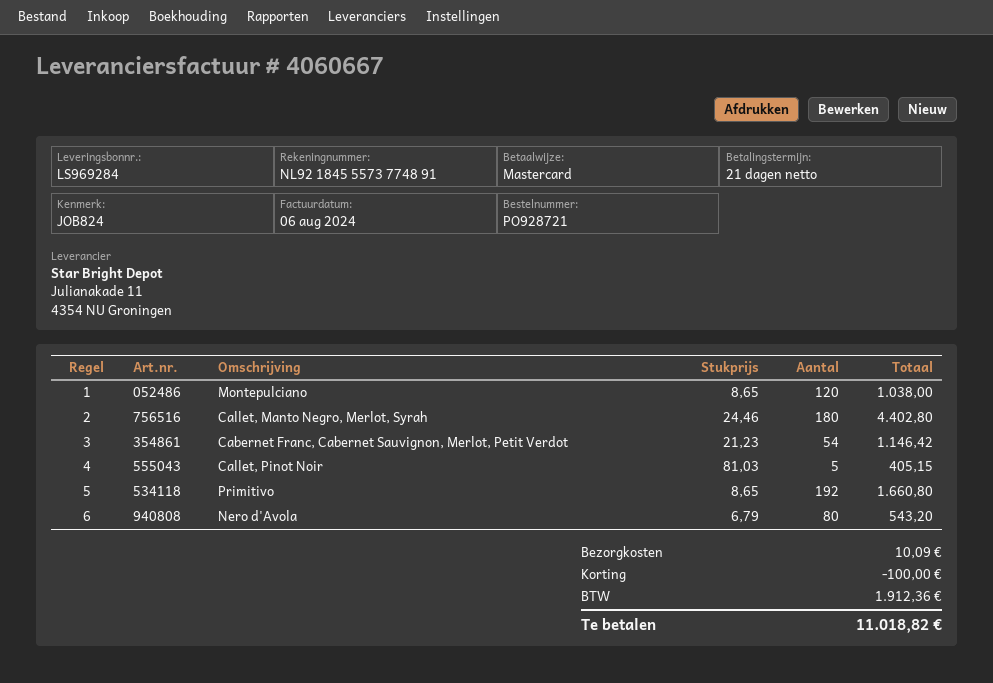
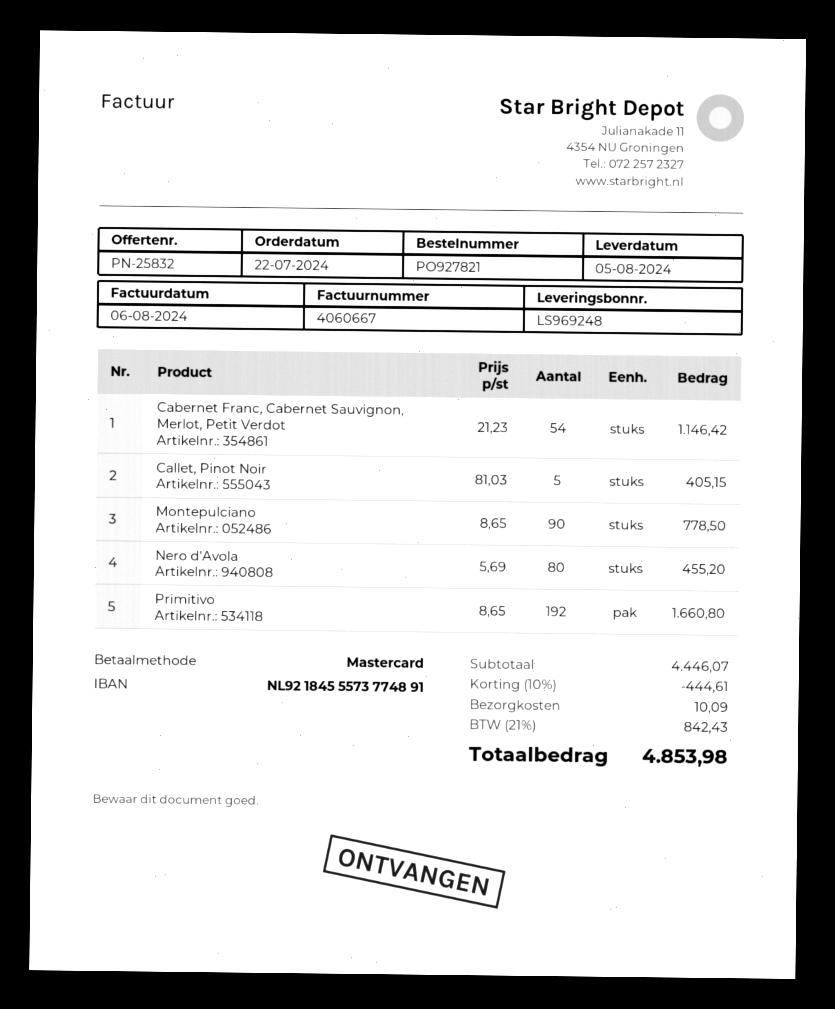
order number: PO928721 -> PO927821
delivery note number: LS969284 -> LS969248
Montepulciano: 120 x 8.65 = 1038.00 -> 90 x 8.65 = 778.50
Callet, Manto Negro, Merlot, Syrah: 180 x 24.46 = 4402.80 -> none
Nero d'Avola: 80 x 6.79 = 543.20 -> 80 x 5.69 = 455.20
discount: 100.00 -> 444.61
tax: 1912.36 -> 842.43
total: 11018.82 -> 4853.98

